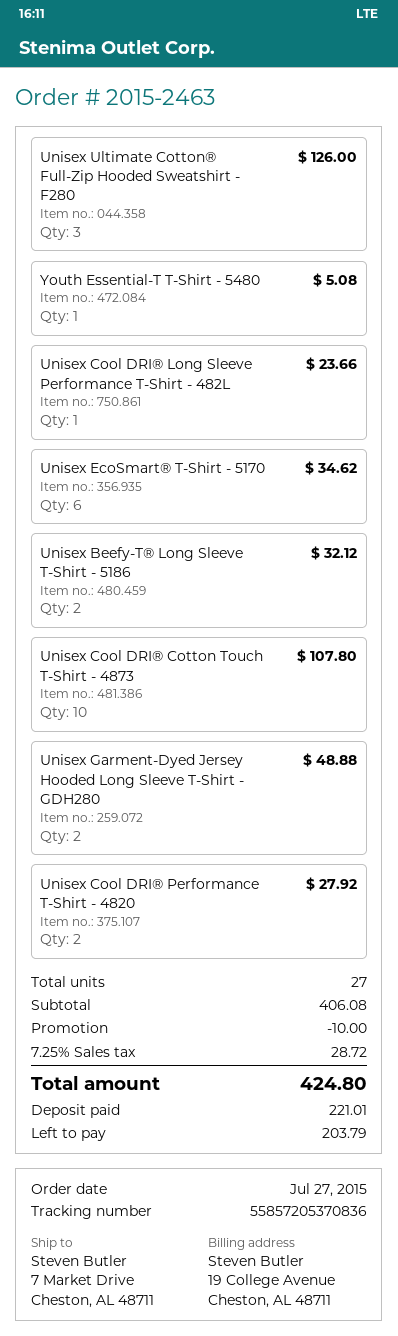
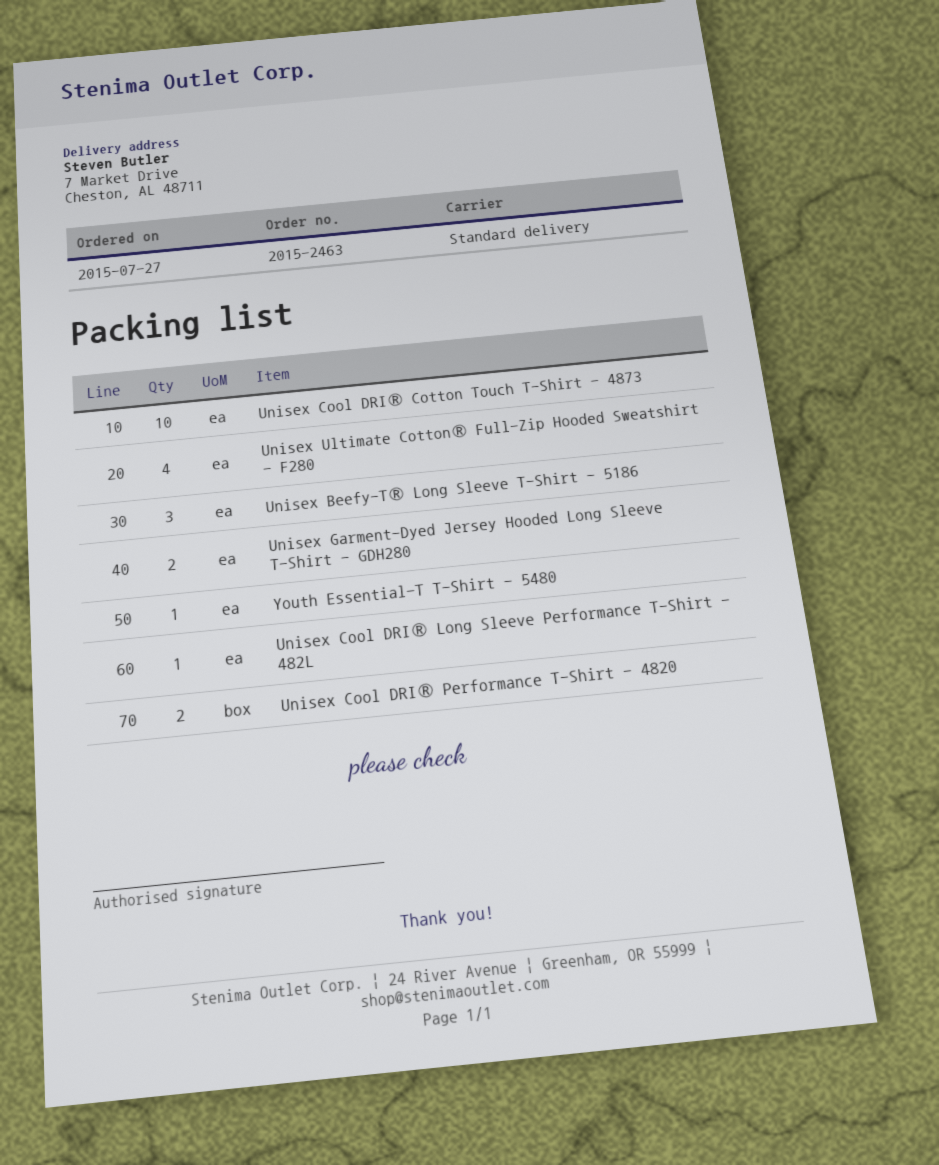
Unisex Ultimate Cotton® Full-Zip Hooded Sweatshirt - F280: 3 -> 4
Unisex EcoSmart® T-Shirt - 5170: 6 -> none
Unisex Beefy-T® Long Sleeve T-Shirt - 5186: 2 -> 3

